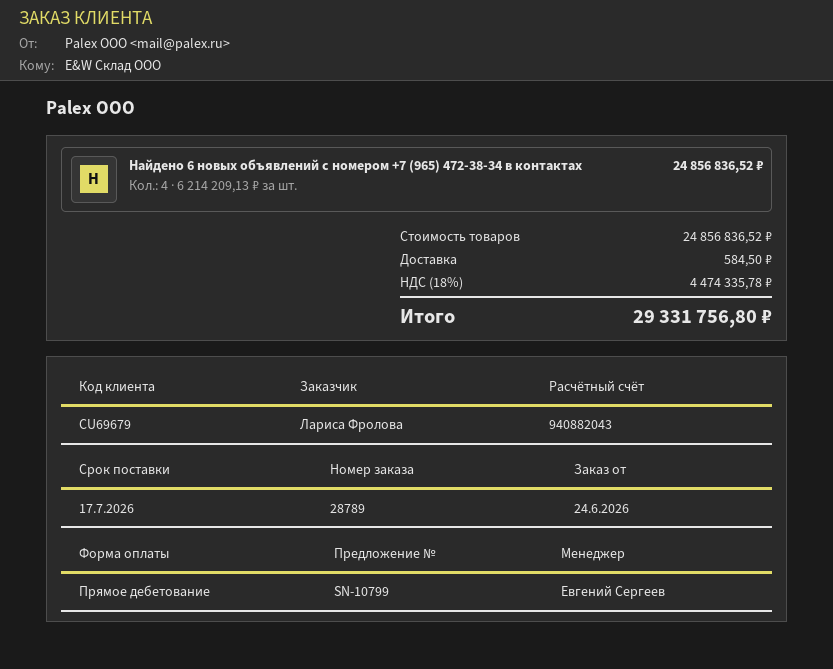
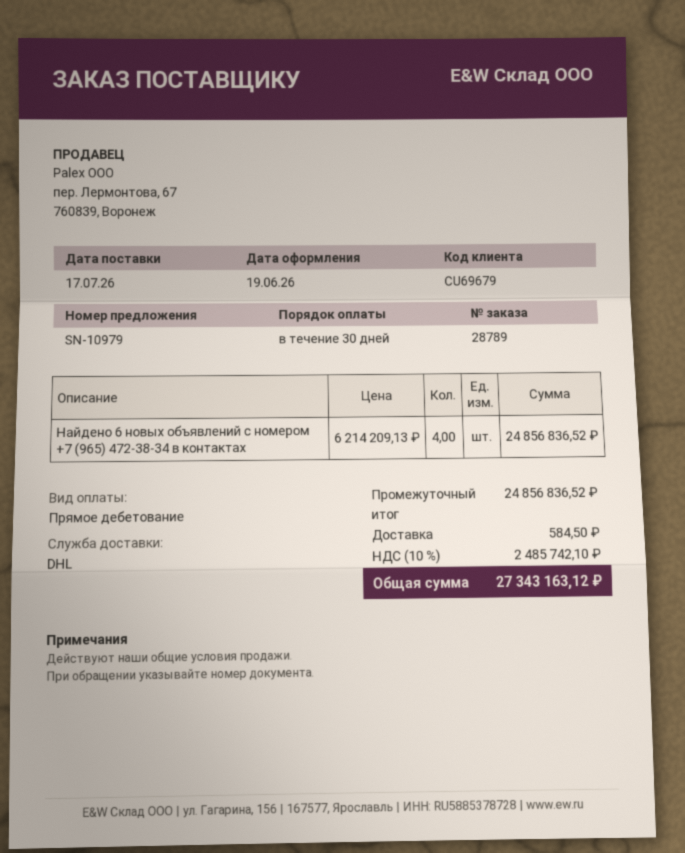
quote number: SN-10799 -> SN-10979
order date: 2026-06-24 -> 2026-06-19
tax: 18% = 4474335.78 -> 10% = 2485742.10
total: 29331756.80 -> 27343163.12

